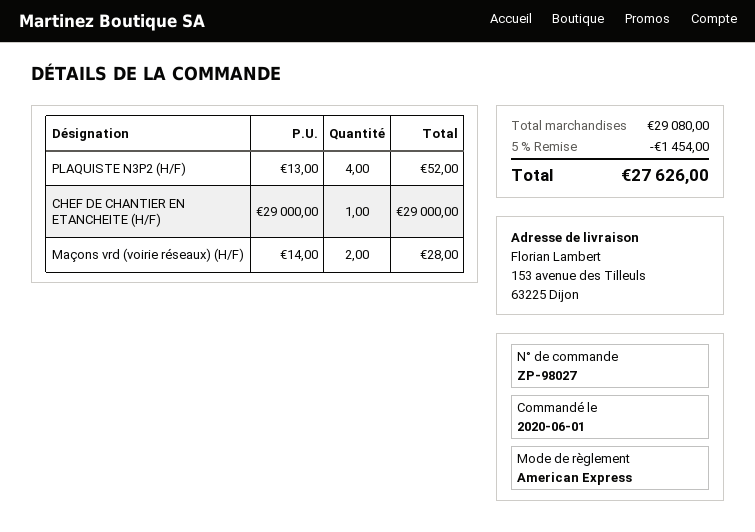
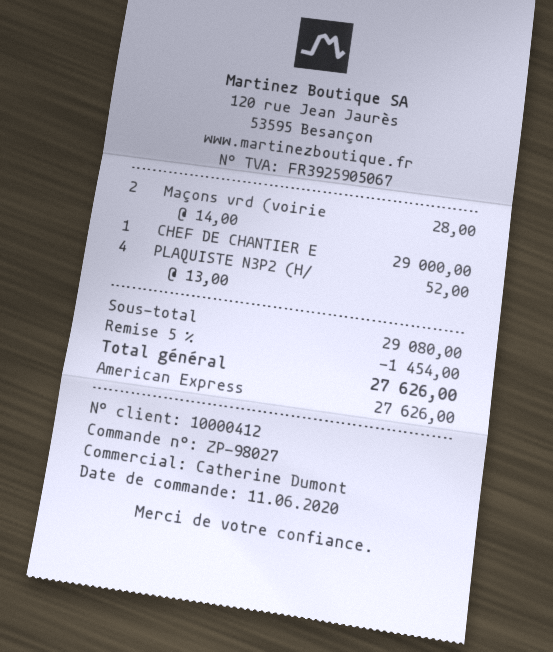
order date: 2020-06-01 -> 2020-06-11

